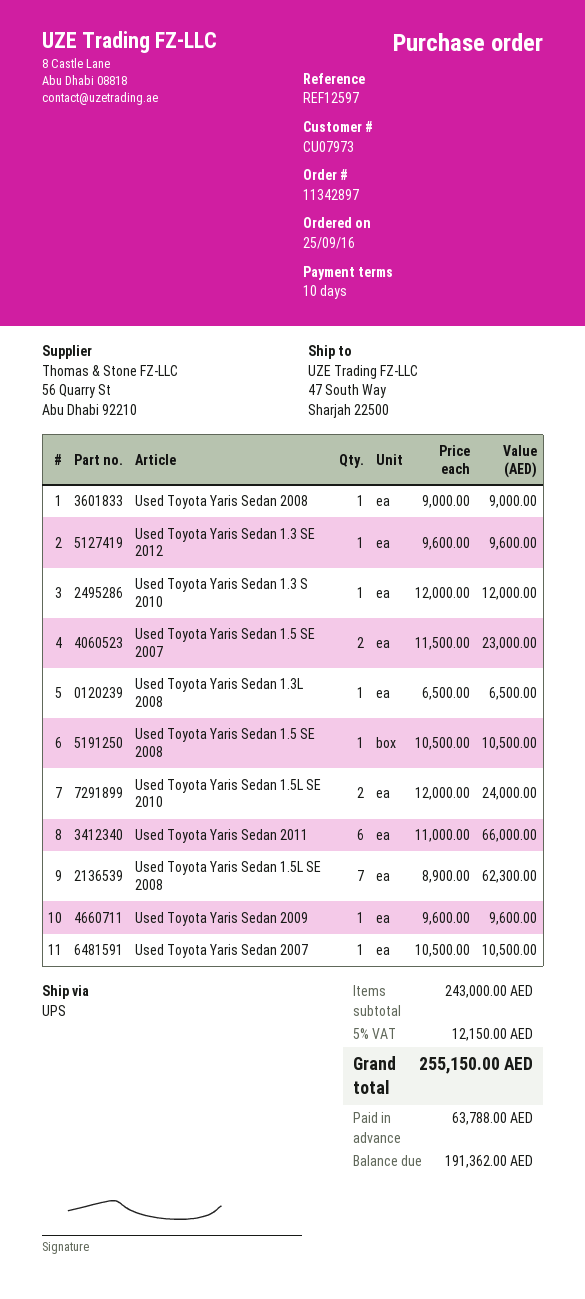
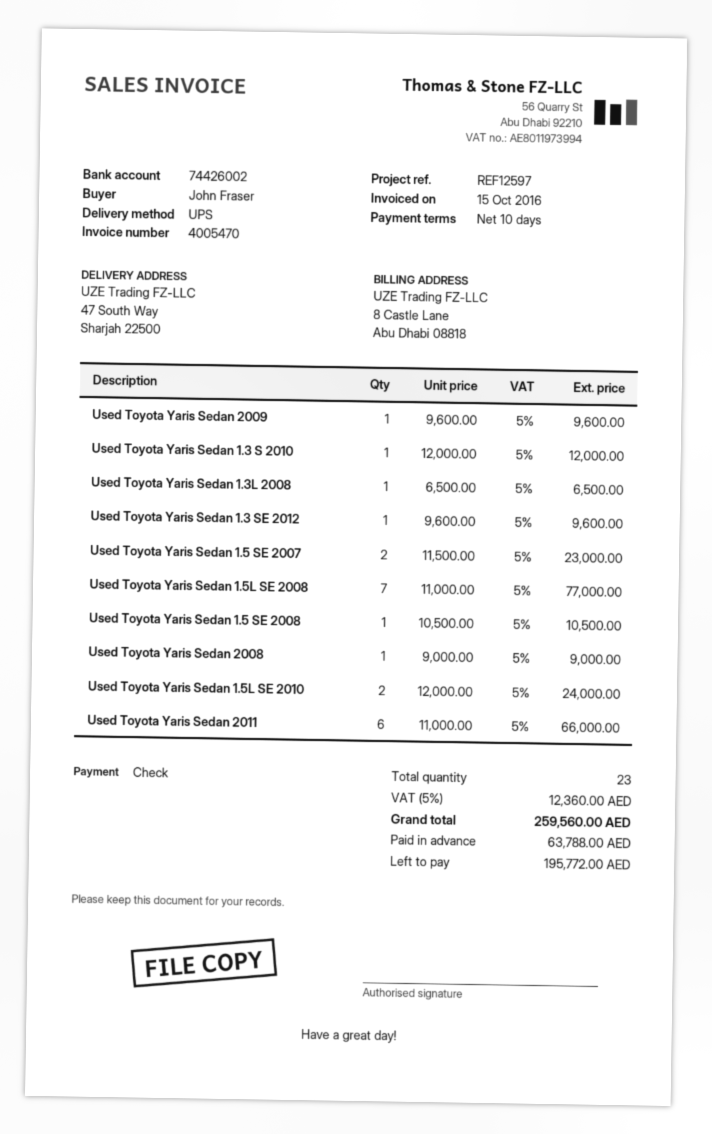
Used Toyota Yaris Sedan 1.5L SE 2008: 7 x 8900.00 = 62300.00 -> 7 x 11000.00 = 77000.00
Used Toyota Yaris Sedan 2007: 1 x 10500.00 = 10500.00 -> none
tax: 5% = 12150.00 -> 5% = 12360.00
total: 255150.00 -> 259560.00
balance: 191362.00 -> 195772.00

